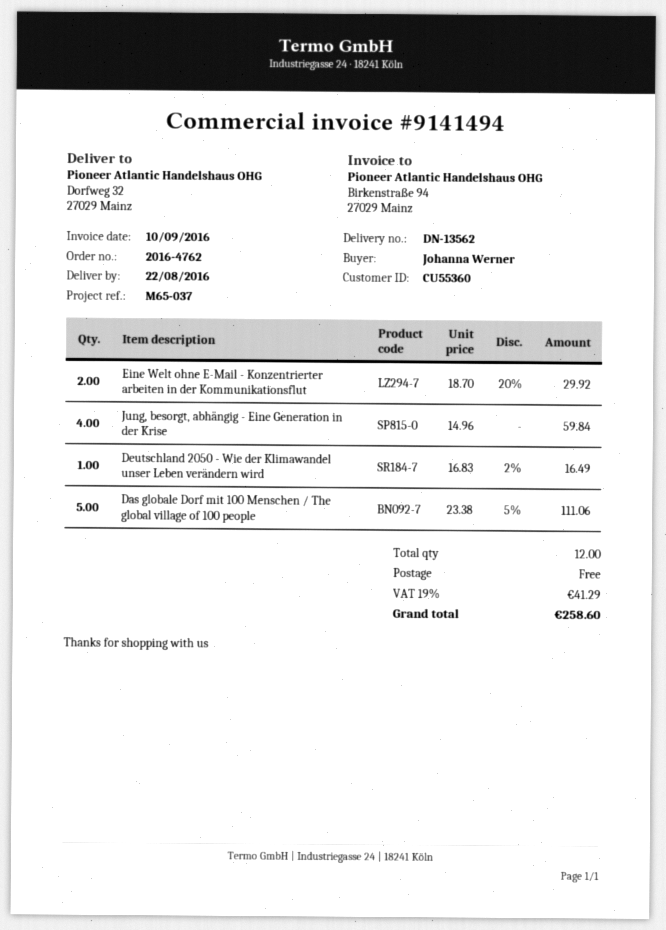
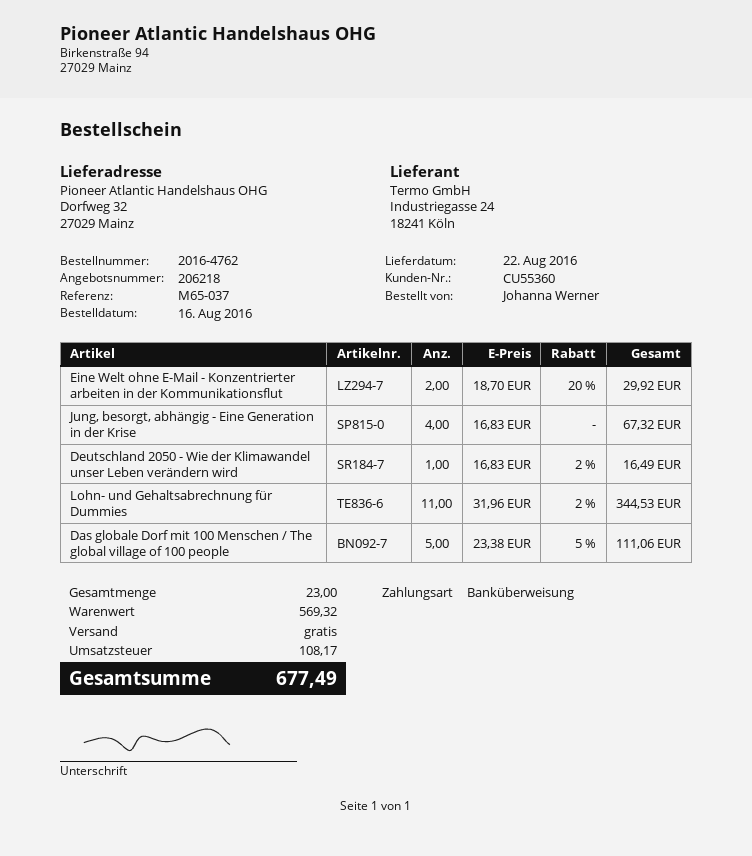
Jung, besorgt, abhängig - Eine Generation in der Krise: 4 x 14.96 = 59.84 -> 4 x 16.83 = 67.32
Lohn- und Gehaltsabrechnung für Dummies: none -> 11 x 31.96 - 2% = 344.53
total quantity: 12 -> 23
tax: 41.29 -> 108.17
total: 258.60 -> 677.49

